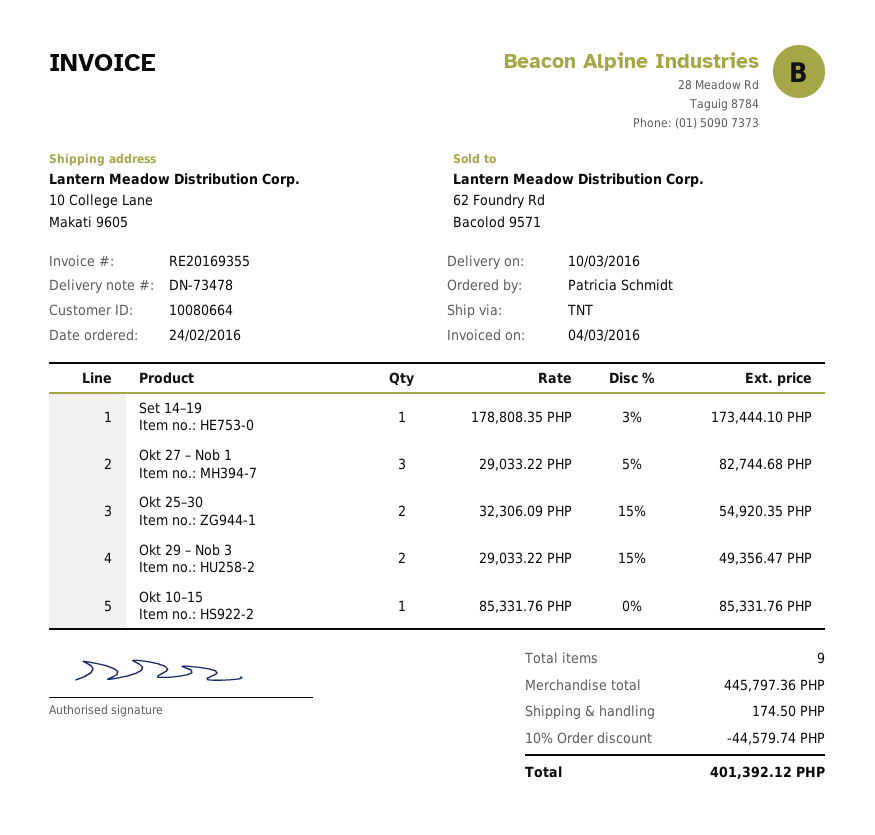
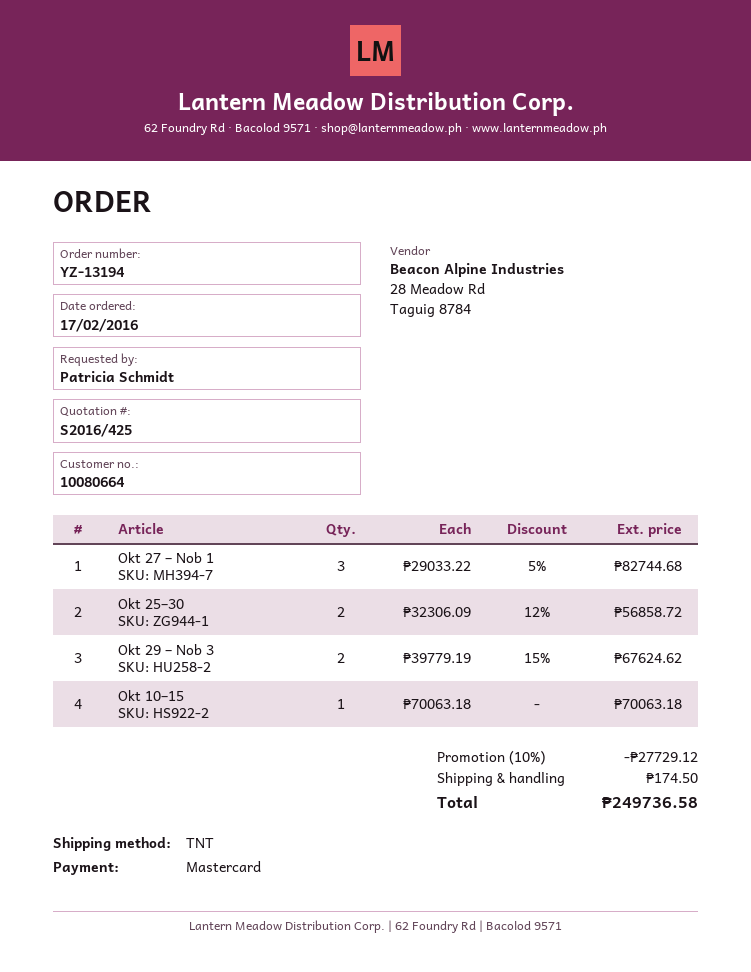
order date: 2016-02-24 -> 2016-02-17
Set 14–19: 1 x 178808.35 - 3% = 173444.10 -> none
Okt 25–30: 2 x 32306.09 - 15% = 54920.35 -> 2 x 32306.09 - 12% = 56858.72
Okt 29 – Nob 3: 2 x 29033.22 - 15% = 49356.47 -> 2 x 39779.19 - 15% = 67624.62
Okt 10–15: 1 x 85331.76 = 85331.76 -> 1 x 70063.18 = 70063.18
discount: 10% = 44579.74 -> 10% = 27729.12
total: 401392.12 -> 249736.58

